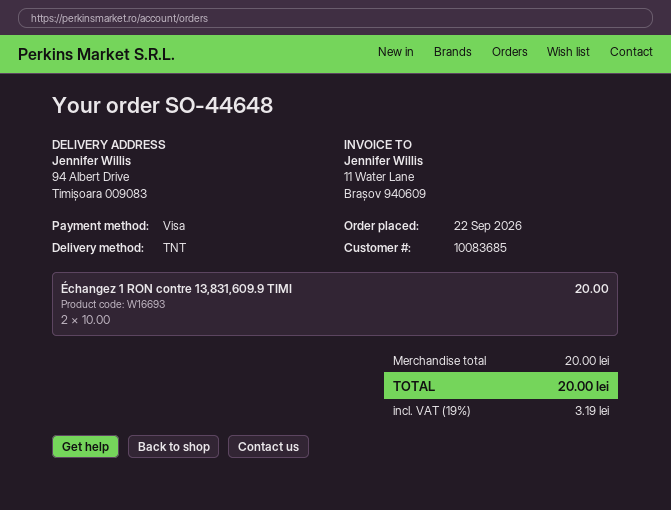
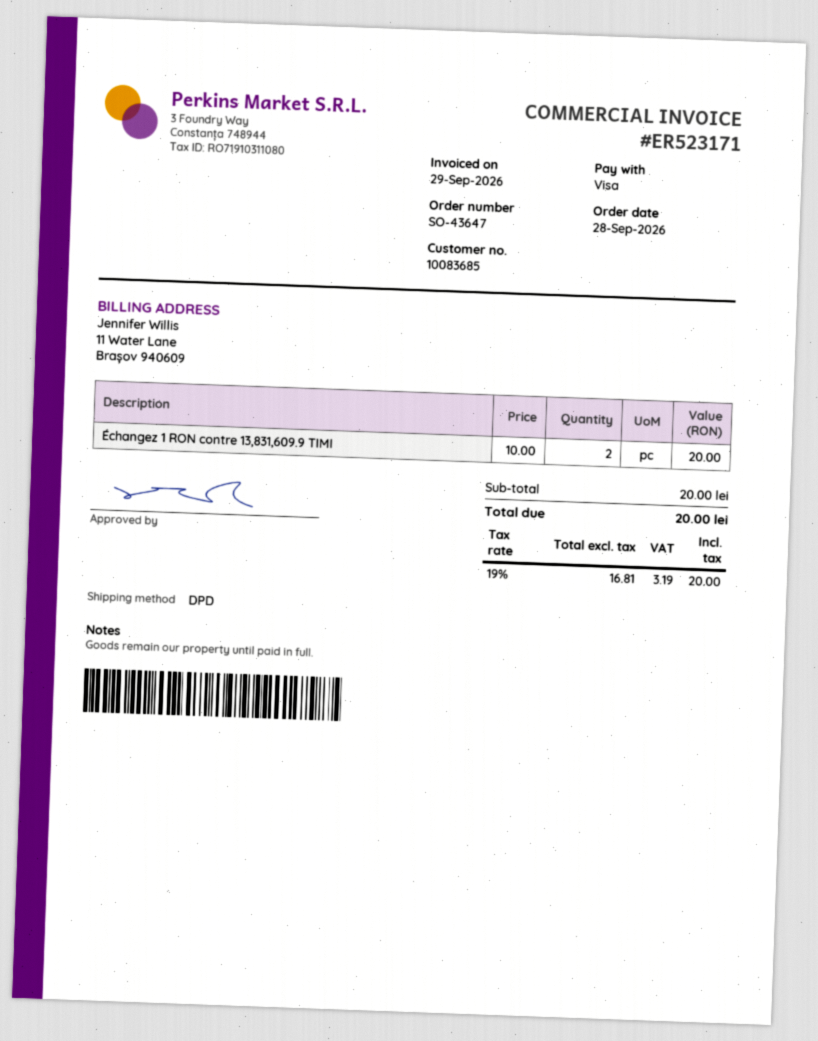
order number: SO-44648 -> SO-43647
order date: 2026-09-22 -> 2026-09-28
shipping method: TNT -> DPD

